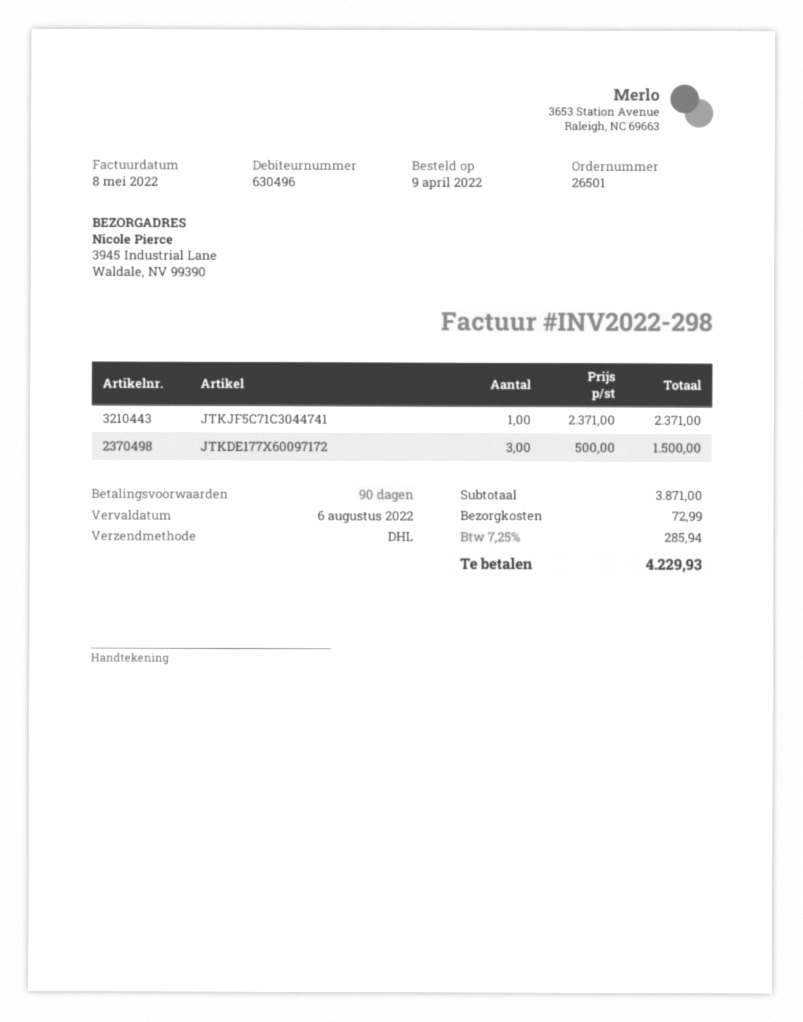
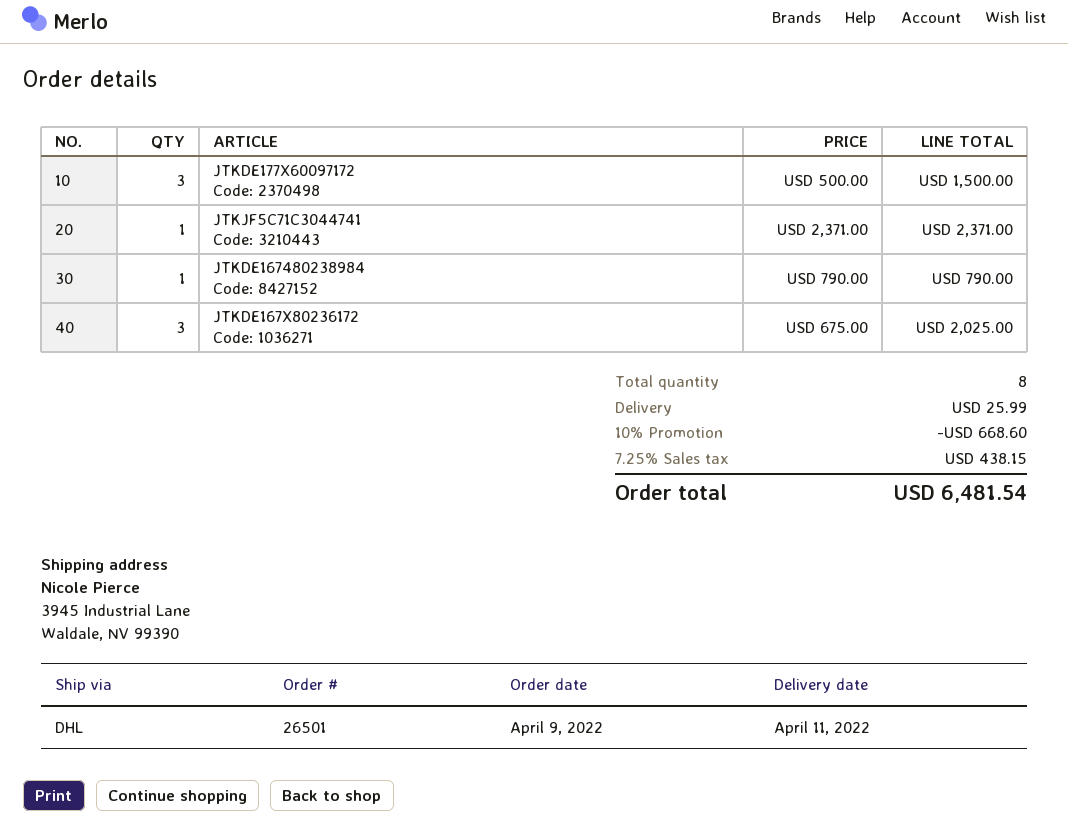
JTKDE167480238984: none -> 1 x 790.00 = 790.00
JTKDE167X80236172: none -> 3 x 675.00 = 2025.00
discount: none -> 10% = 668.60
shipping: 72.99 -> 25.99
tax: 7.25% = 285.94 -> 7.25% = 438.15
total: 4229.93 -> 6481.54

